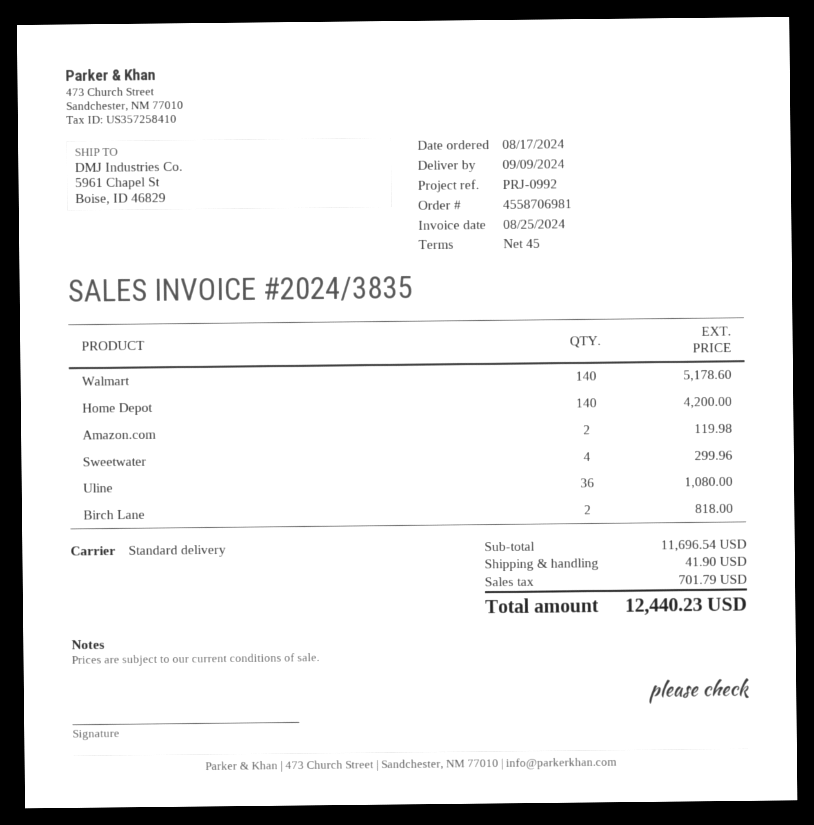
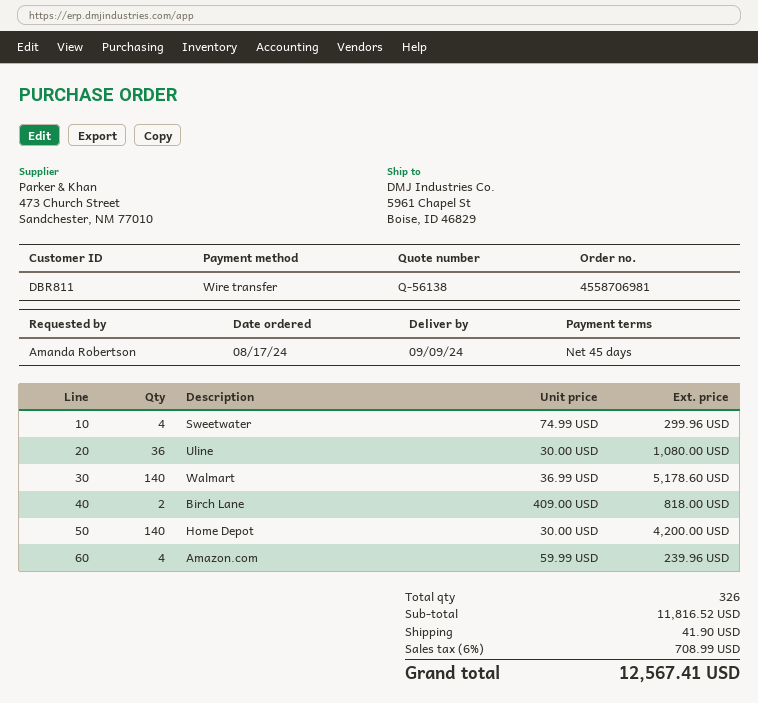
Amazon.com: 2 for 119.98 -> 4 for 239.96
subtotal: 11696.54 -> 11816.52
tax: 701.79 -> 708.99
total: 12440.23 -> 12567.41

